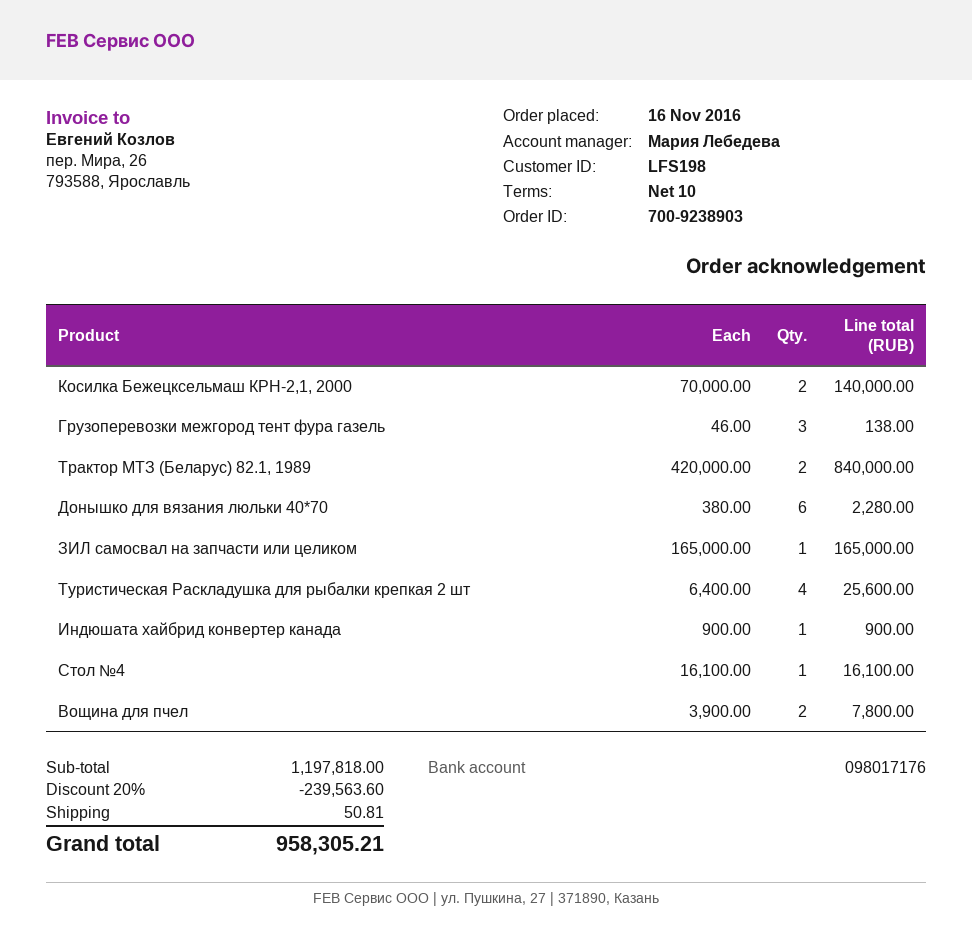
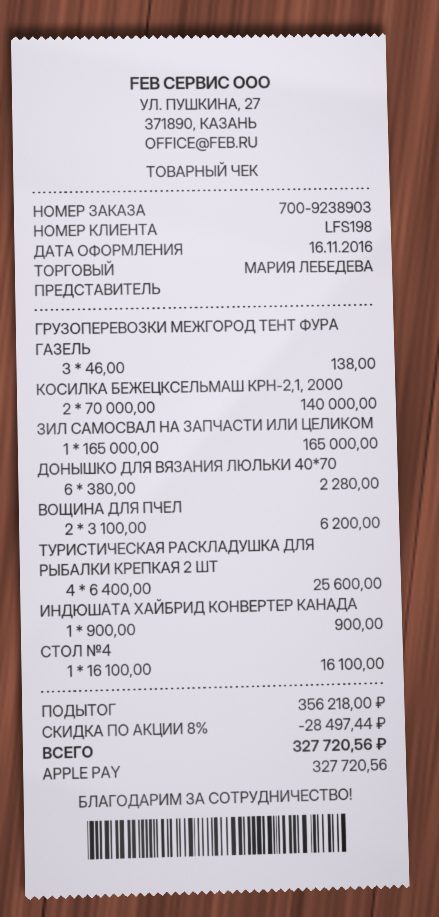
Трактор МТЗ (Беларус) 82.1, 1989: 2 x 420000.00 = 840000.00 -> none
Вощина для пчел: 2 x 3900.00 = 7800.00 -> 2 x 3100.00 = 6200.00
subtotal: 1197818.00 -> 356218.00
discount: 20% = 239563.60 -> 8% = 28497.44
shipping: 50.81 -> none
total: 958305.21 -> 327720.56

